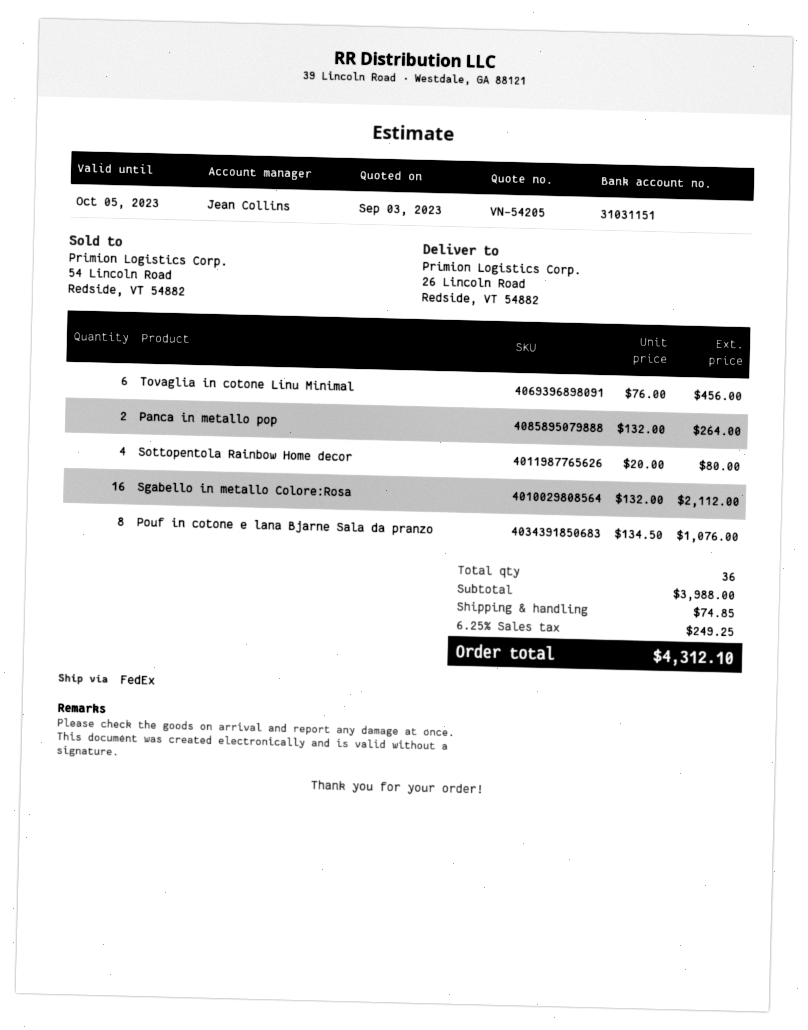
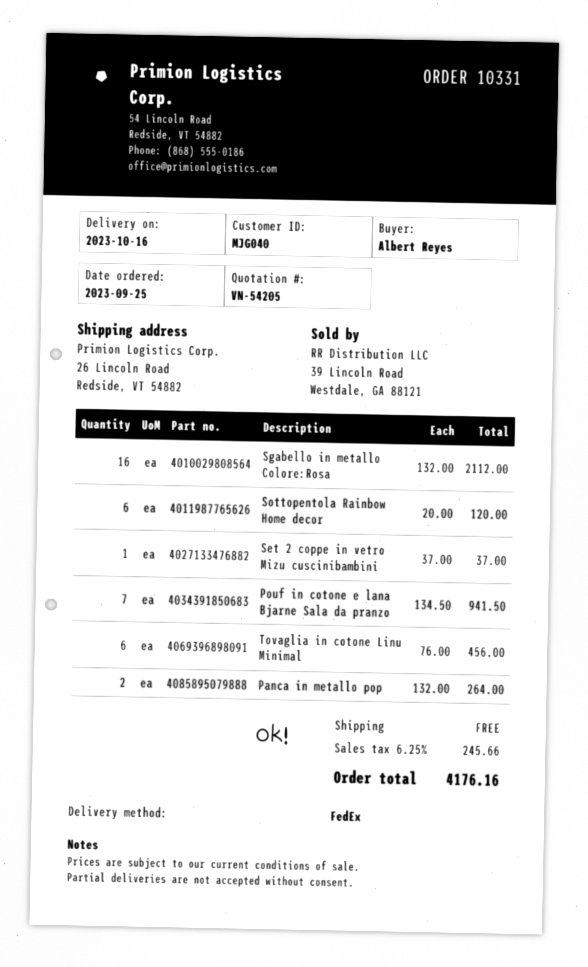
Sottopentola Rainbow Home decor: 4 x 20.00 = 80.00 -> 6 x 20.00 = 120.00
Pouf in cotone e lana Bjarne Sala da pranzo: 8 x 134.50 = 1076.00 -> 7 x 134.50 = 941.50
Set 2 coppe in vetro Mizu cuscinibambini: none -> 1 x 37.00 = 37.00
shipping: 74.85 -> 0.00
tax: 6.25% = 249.25 -> 6.25% = 245.66
total: 4312.10 -> 4176.16

